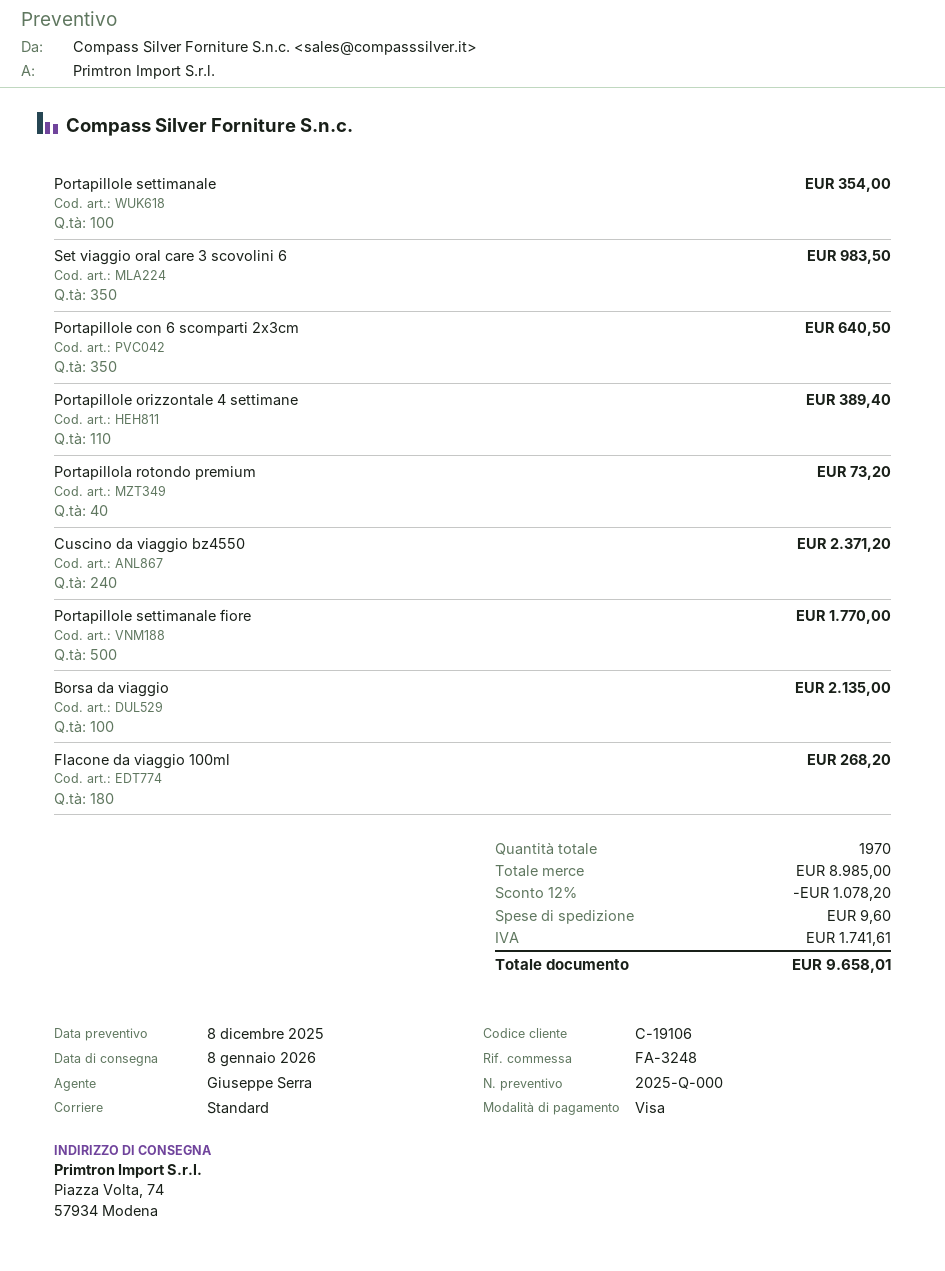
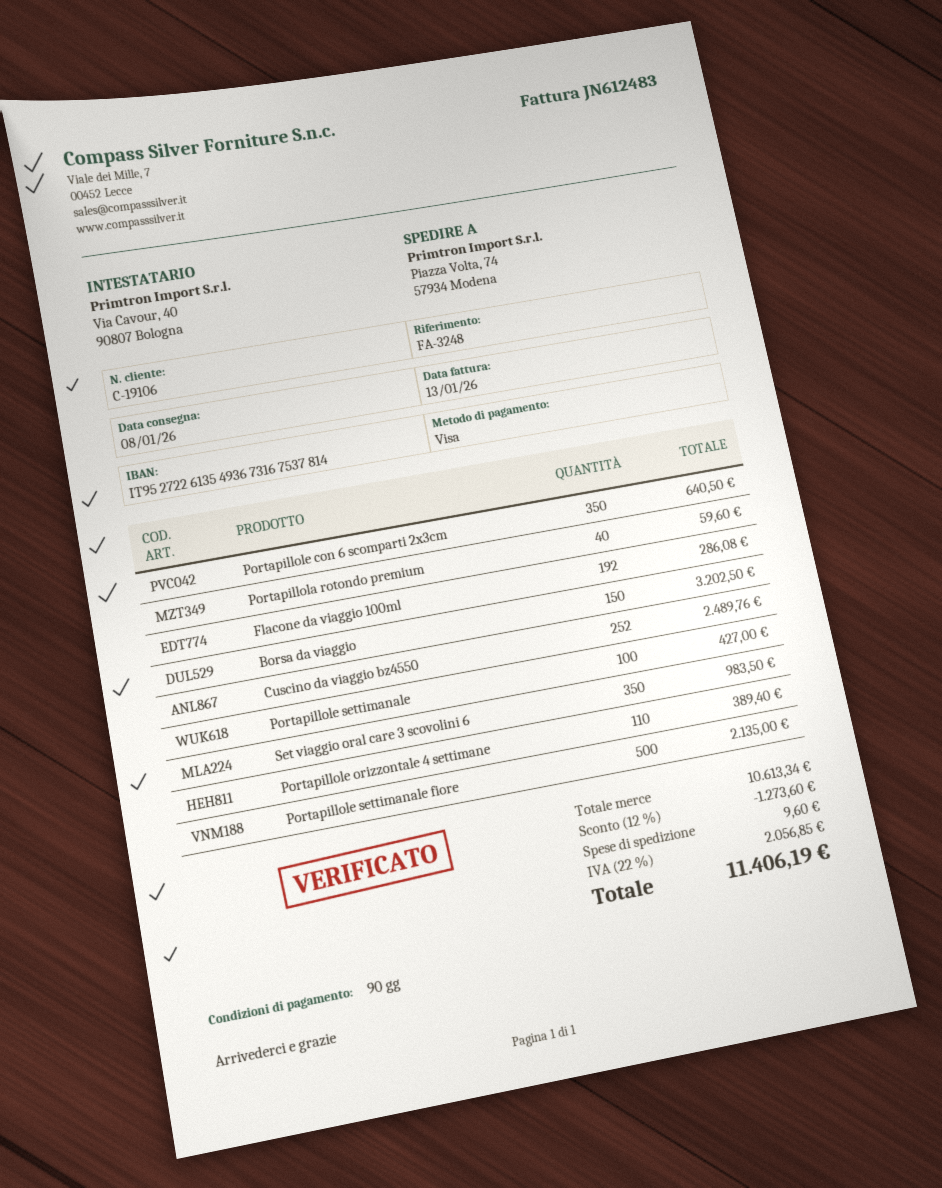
Portapillole settimanale: 100 for 354.00 -> 100 for 427.00
Portapillola rotondo premium: 40 for 73.20 -> 40 for 59.60
Cuscino da viaggio bz4550: 240 for 2371.20 -> 252 for 2489.76
Portapillole settimanale fiore: 500 for 1770.00 -> 500 for 2135.00
Borsa da viaggio: 100 for 2135.00 -> 150 for 3202.50
Flacone da viaggio 100ml: 180 for 268.20 -> 192 for 286.08
subtotal: 8985.00 -> 10613.34
discount: 12% = 1078.20 -> 12% = 1273.60
tax: 1741.61 -> 2056.85
total: 9658.01 -> 11406.19

